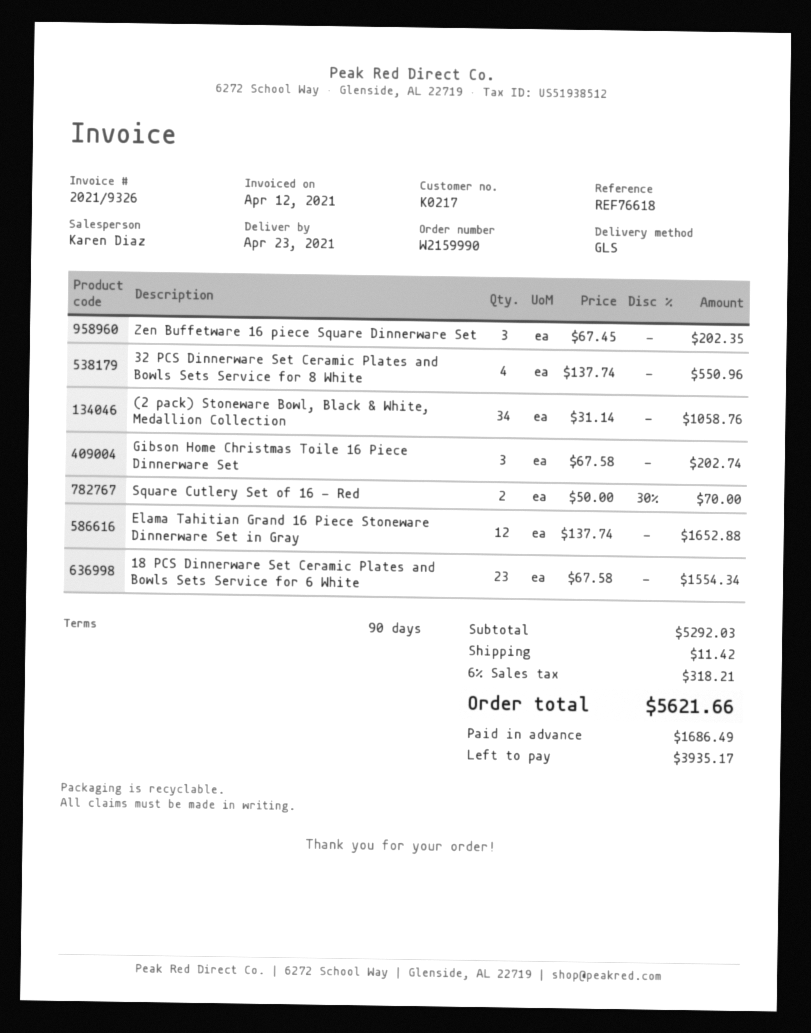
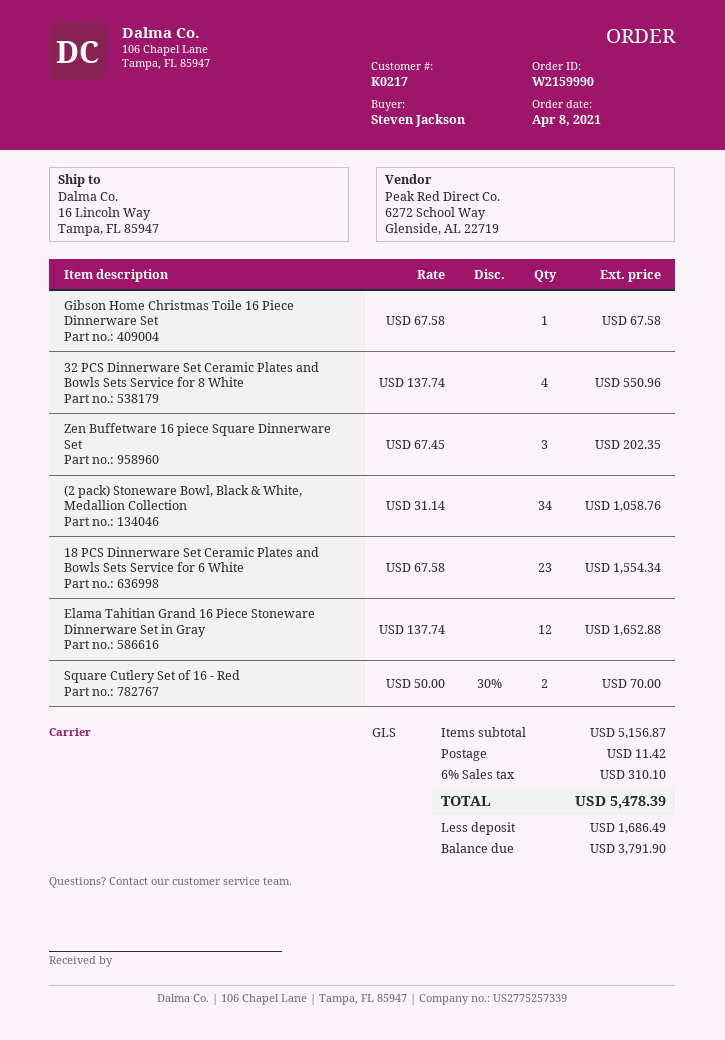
Gibson Home Christmas Toile 16 Piece Dinnerware Set: 3 x 67.58 = 202.74 -> 1 x 67.58 = 67.58
subtotal: 5292.03 -> 5156.87
tax: 6% = 318.21 -> 6% = 310.10
total: 5621.66 -> 5478.39
balance: 3935.17 -> 3791.90

